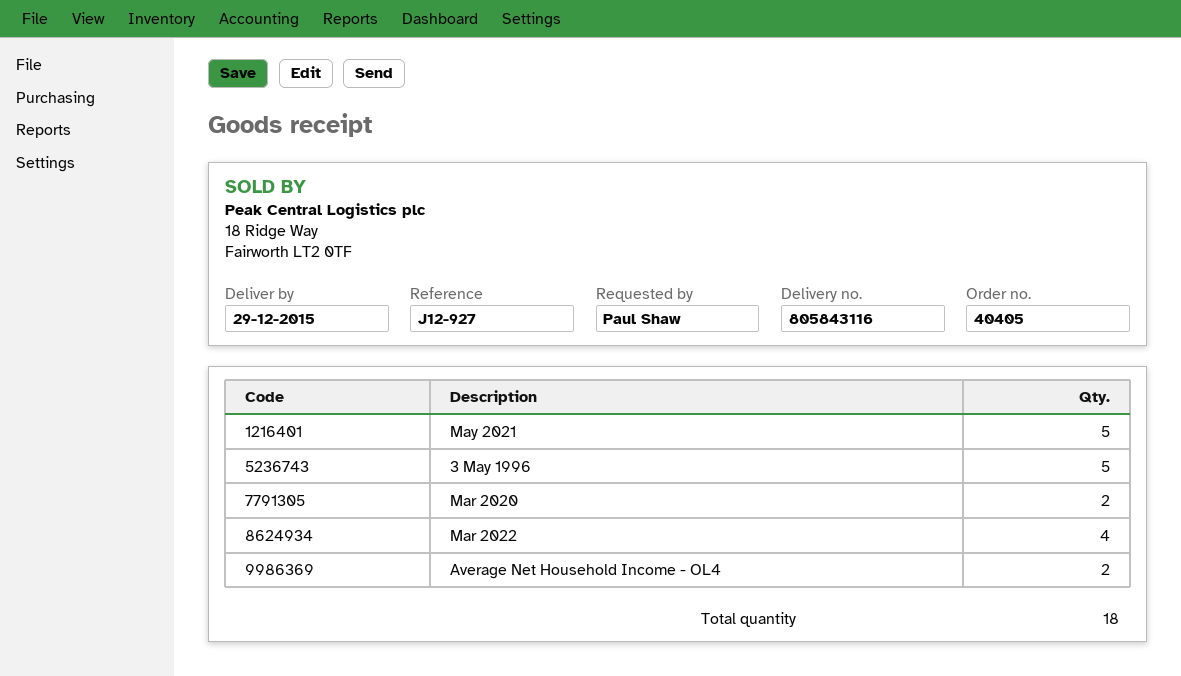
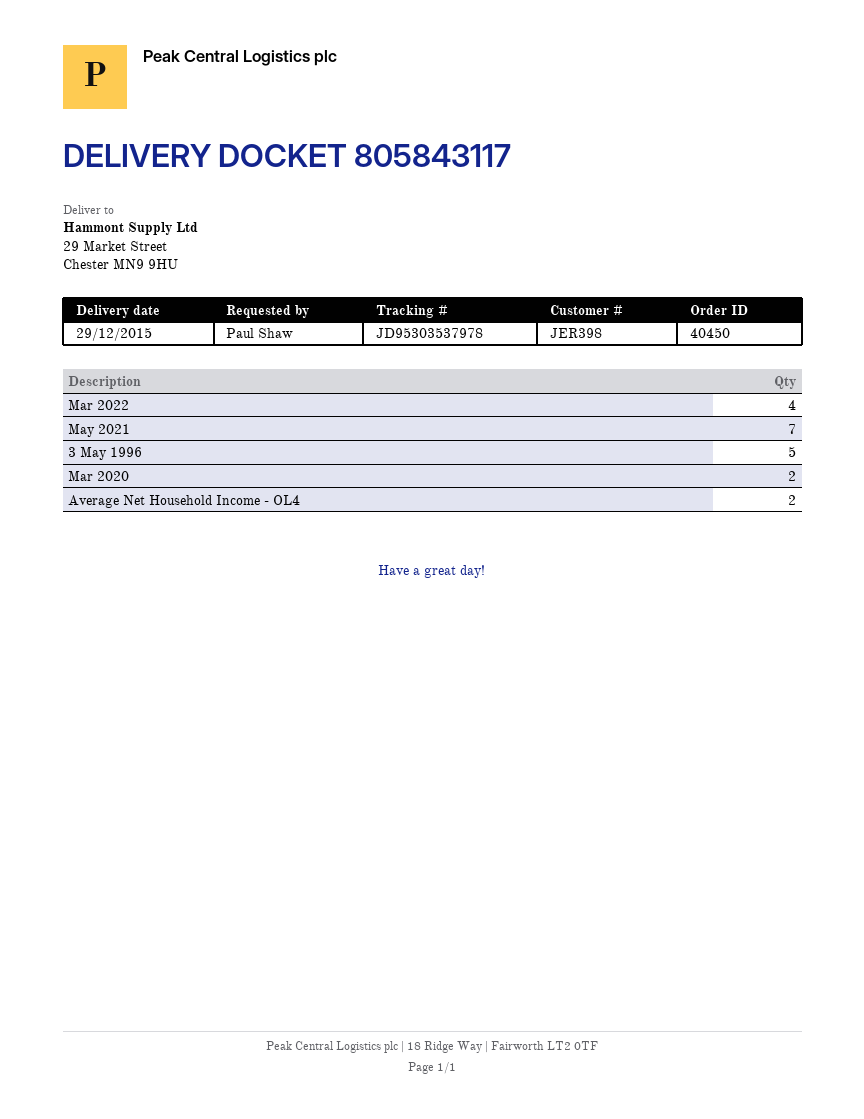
order number: 40405 -> 40450
delivery note number: 805843116 -> 805843117
May 2021: 5 -> 7

